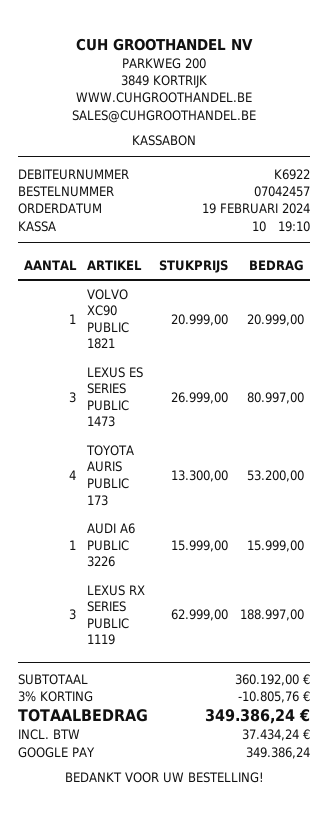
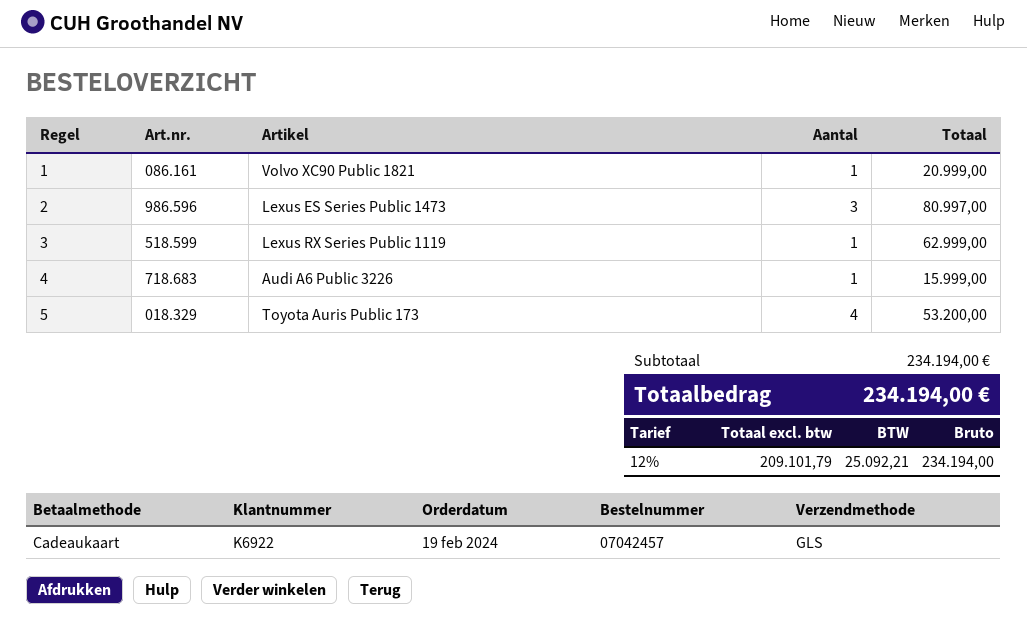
payment method: Google Pay -> gift card
LEXUS RX SERIES PUBLIC 1119: 3 for 188997.00 -> 1 for 62999.00
subtotal: 360192.00 -> 234194.00
discount: 3% = 10805.76 -> none
tax: 37434.24 -> 25092.21
total: 349386.24 -> 234194.00

